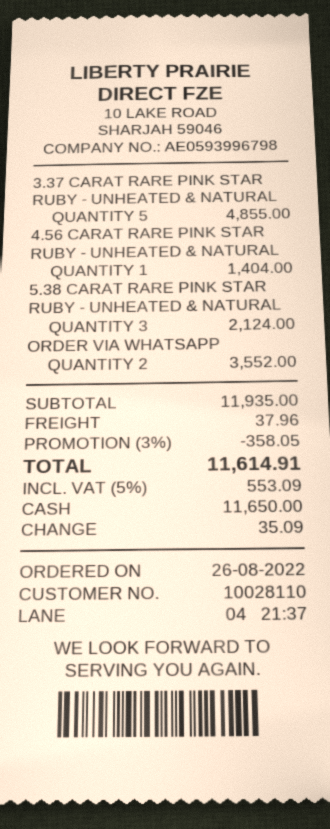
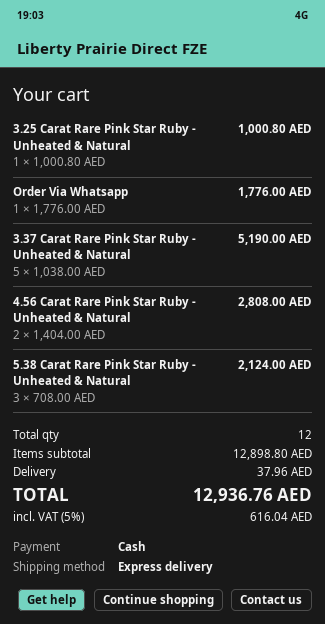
3.37 CARAT RARE PINK STAR RUBY - UNHEATED & NATURAL: 5 for 4855.00 -> 5 for 5190.00
4.56 CARAT RARE PINK STAR RUBY - UNHEATED & NATURAL: 1 for 1404.00 -> 2 for 2808.00
ORDER VIA WHATSAPP: 2 for 3552.00 -> 1 for 1776.00
3.25 Carat Rare Pink Star Ruby - Unheated & Natural: none -> 1 for 1000.80
subtotal: 11935.00 -> 12898.80
discount: 3% = 358.05 -> none
tax: 5% = 553.09 -> 5% = 616.04
total: 11614.91 -> 12936.76

